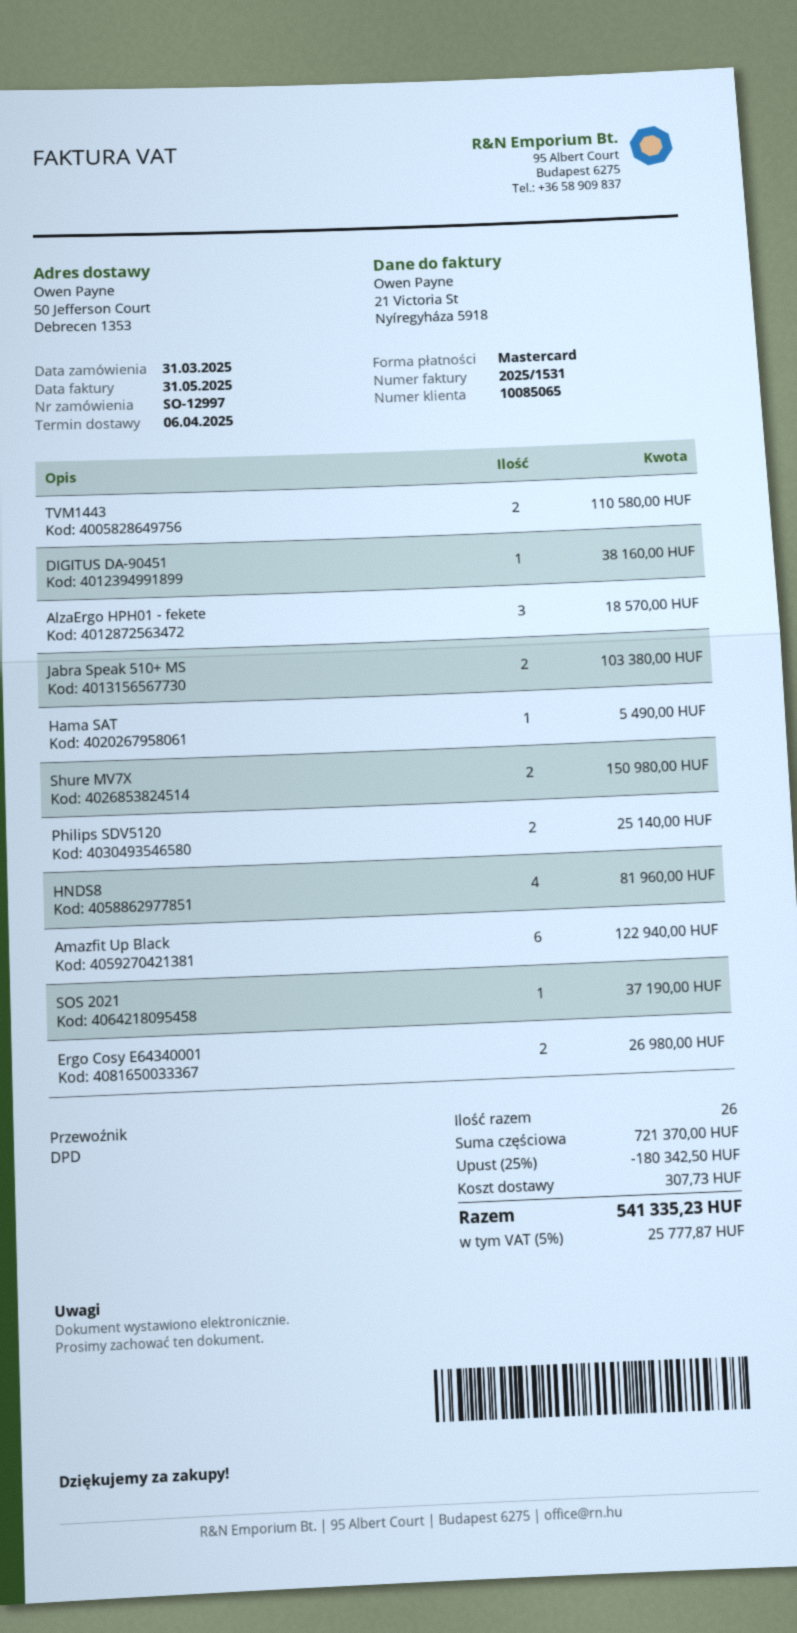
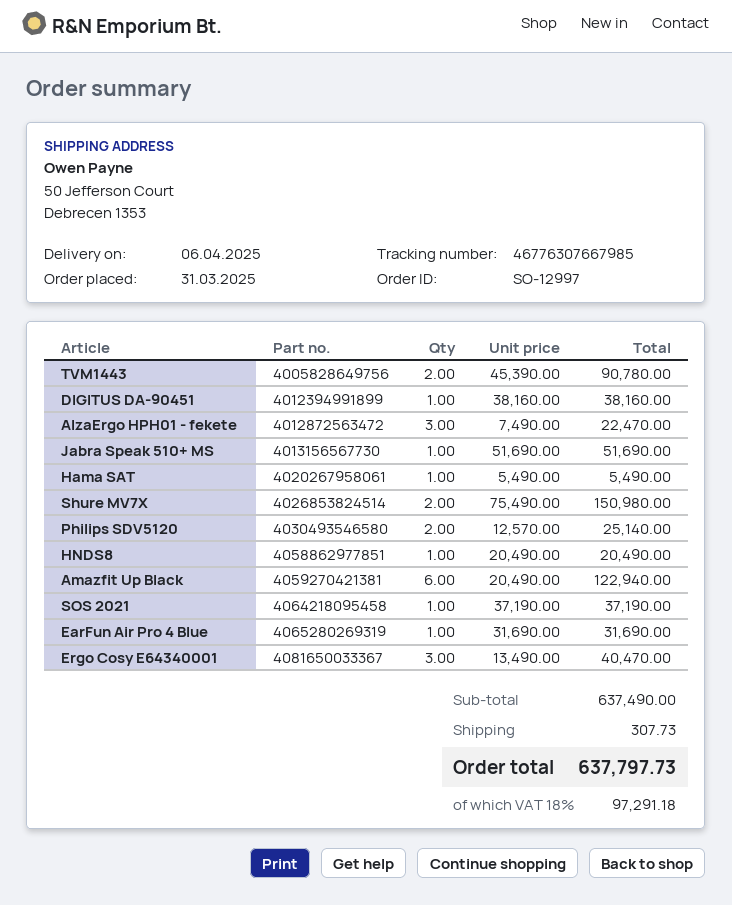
TVM1443: 2 for 110580.00 -> 2 for 90780.00
AlzaErgo HPH01 - fekete: 3 for 18570.00 -> 3 for 22470.00
Jabra Speak 510+ MS: 2 for 103380.00 -> 1 for 51690.00
HNDS8: 4 for 81960.00 -> 1 for 20490.00
Ergo Cosy E64340001: 2 for 26980.00 -> 3 for 40470.00
EarFun Air Pro 4 Blue: none -> 1 for 31690.00
subtotal: 721370.00 -> 637490.00
discount: 25% = 180342.50 -> none
tax: 5% = 25777.87 -> 18% = 97291.18
total: 541335.23 -> 637797.73

